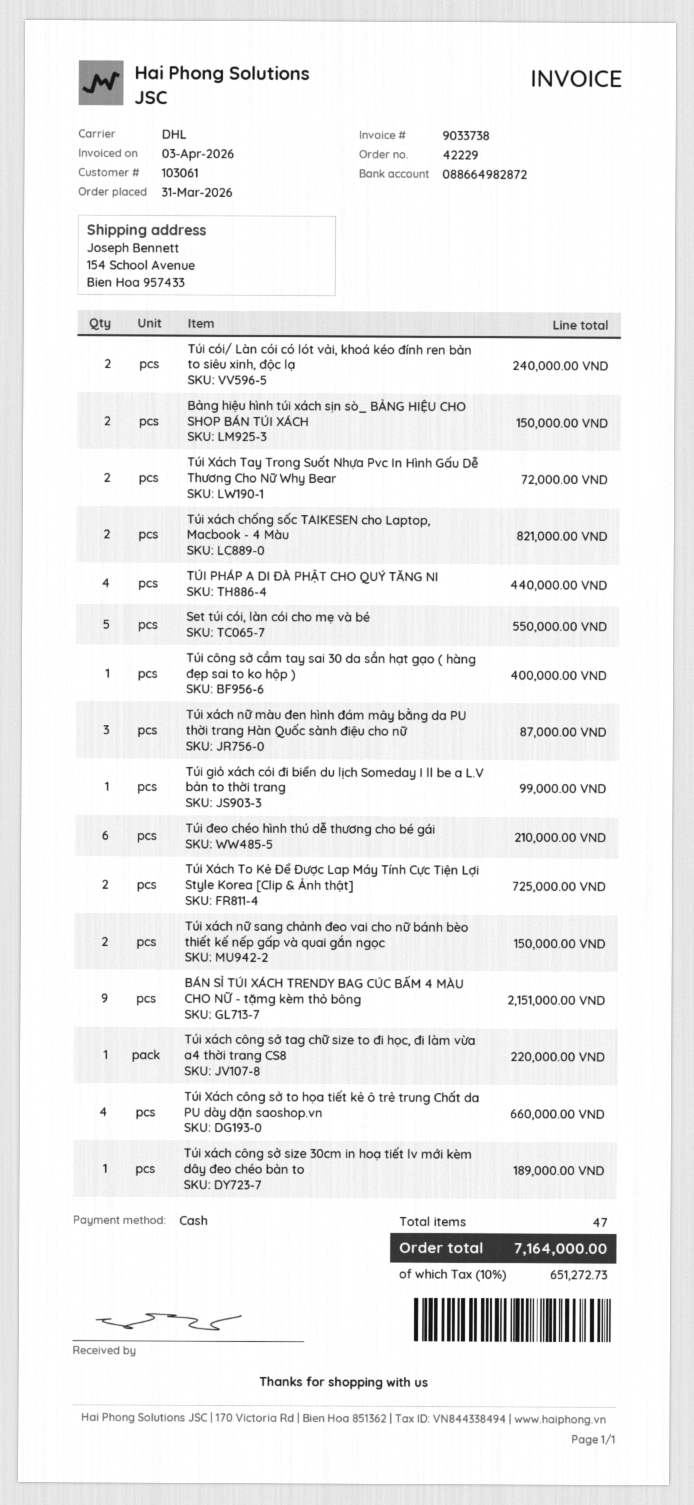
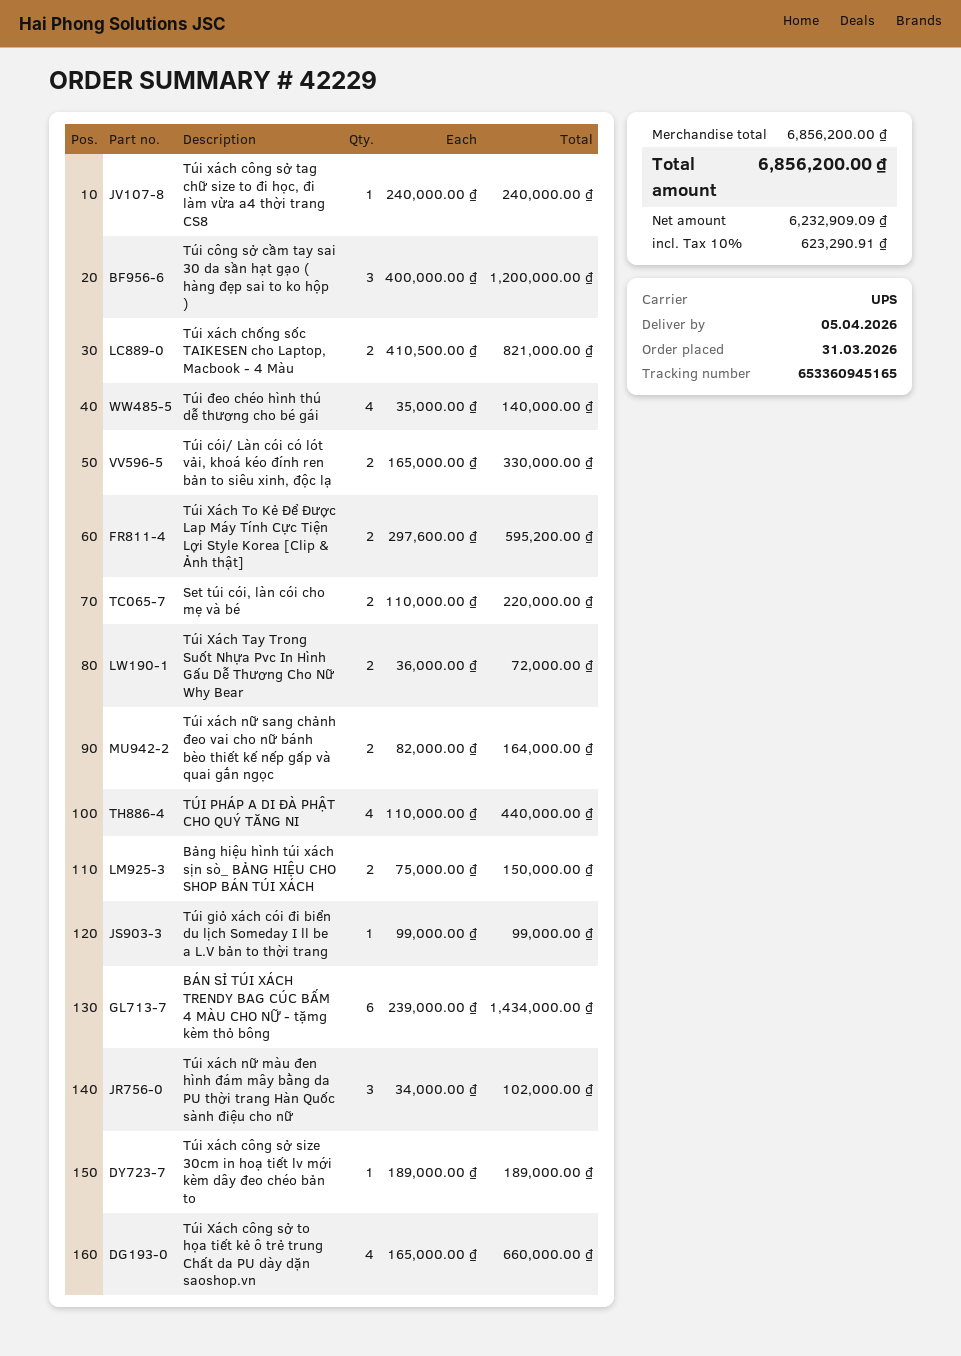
shipping method: DHL -> UPS
Túi cói/ Làn cói có lót vải, khoá kéo đính ren bản to siêu xinh, độc lạ: 2 for 240000.00 -> 2 for 330000.00
Set túi cói, làn cói cho mẹ và bé: 5 for 550000.00 -> 2 for 220000.00
Túi công sở cầm tay sai 30 da sần hạt gạo ( hàng đẹp sai to ko hộp ): 1 for 400000.00 -> 3 for 1200000.00
Túi xách nữ màu đen hình đám mây bằng da PU thời trang Hàn Quốc sành điệu cho nữ: 3 for 87000.00 -> 3 for 102000.00
Túi đeo chéo hình thú dễ thương cho bé gái: 6 for 210000.00 -> 4 for 140000.00
Túi Xách To Kẻ Để Được Lap Máy Tính Cực Tiện Lợi Style Korea [Clip & Ảnh thật]: 2 for 725000.00 -> 2 for 595200.00
Túi xách nữ sang chảnh đeo vai cho nữ bánh bèo thiết kế nếp gấp và quai gắn ngọc: 2 for 150000.00 -> 2 for 164000.00
BÁN SỈ TÚI XÁCH TRENDY BAG CÚC BẤM 4 MÀU CHO NỮ - tặmg kèm thỏ bông: 9 for 2151000.00 -> 6 for 1434000.00
Túi xách công sở tag chữ size to đi học, đi làm vừa a4 thời trang CS8: 1 for 220000.00 -> 1 for 240000.00
tax: 10% = 651272.73 -> 10% = 623290.91
total: 7164000.00 -> 6856200.00

